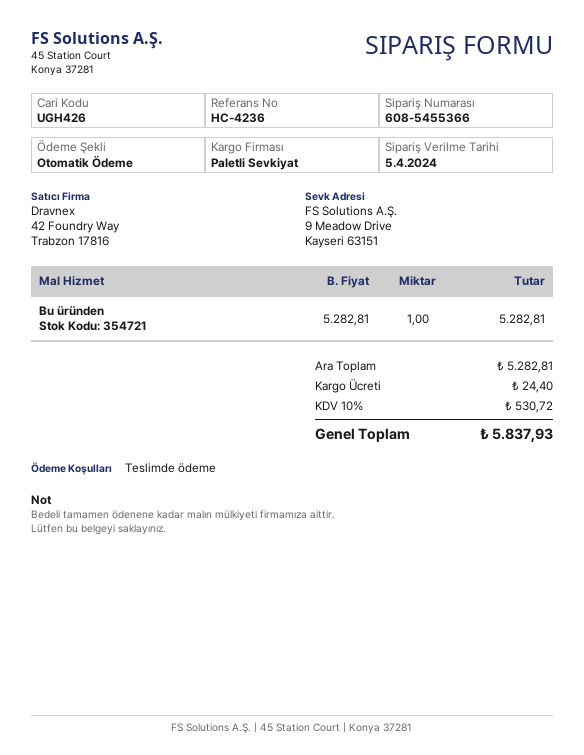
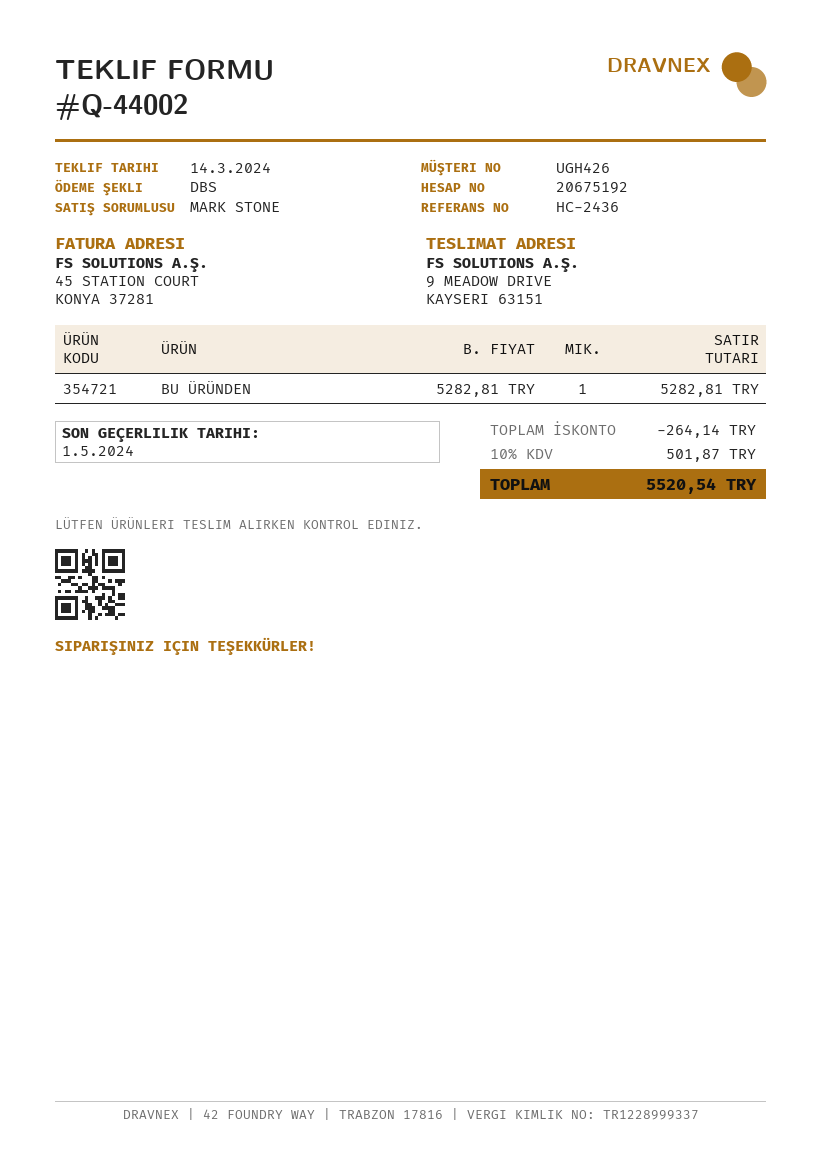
reference: HC-4236 -> HC-2436
discount: none -> 264.14
shipping: 24.40 -> none
tax: 10% = 530.72 -> 10% = 501.87
total: 5837.93 -> 5520.54

